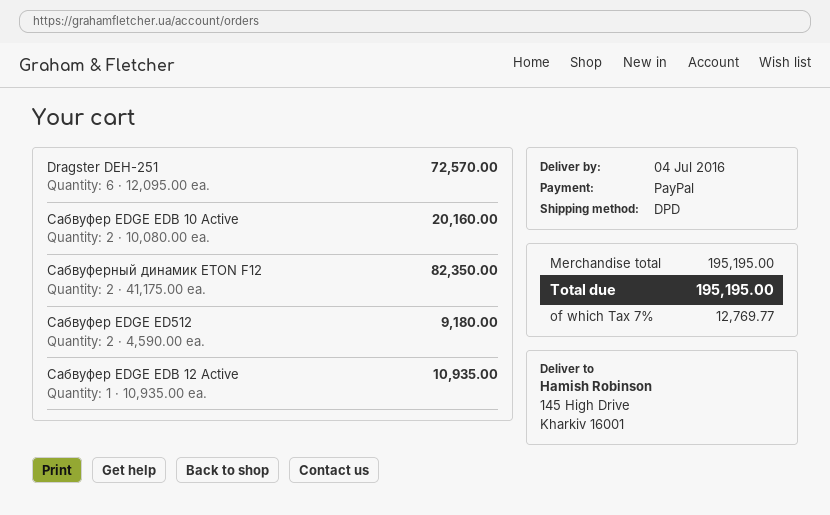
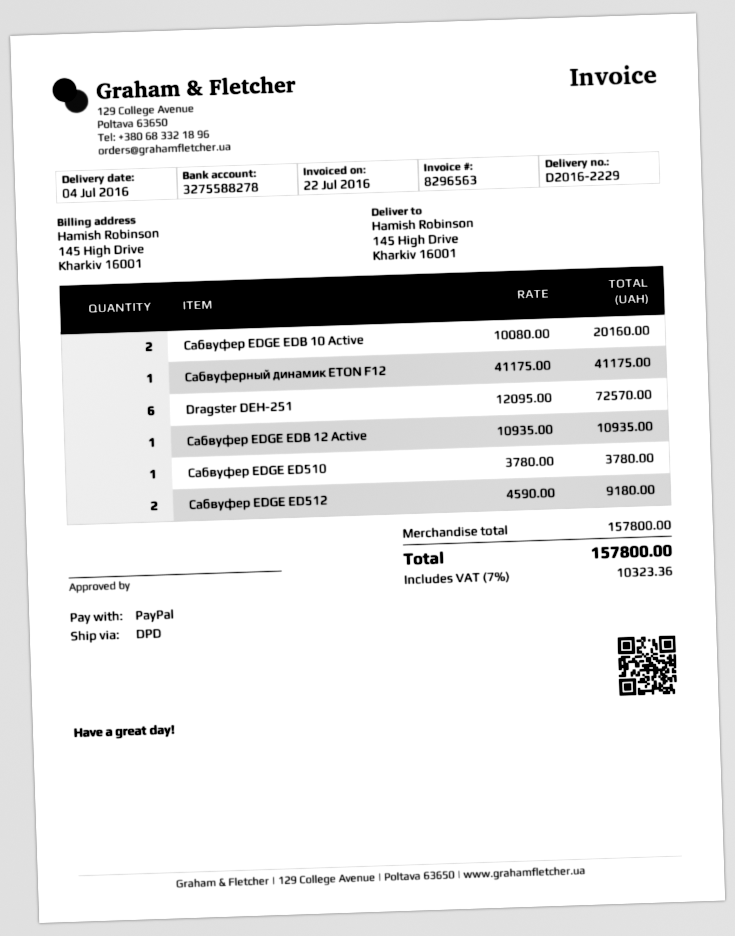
Сабвуферный динамик ETON F12: 2 x 41175.00 = 82350.00 -> 1 x 41175.00 = 41175.00
Сабвуфер EDGE ED510: none -> 1 x 3780.00 = 3780.00
subtotal: 195195.00 -> 157800.00
tax: 7% = 12769.77 -> 7% = 10323.36
total: 195195.00 -> 157800.00

